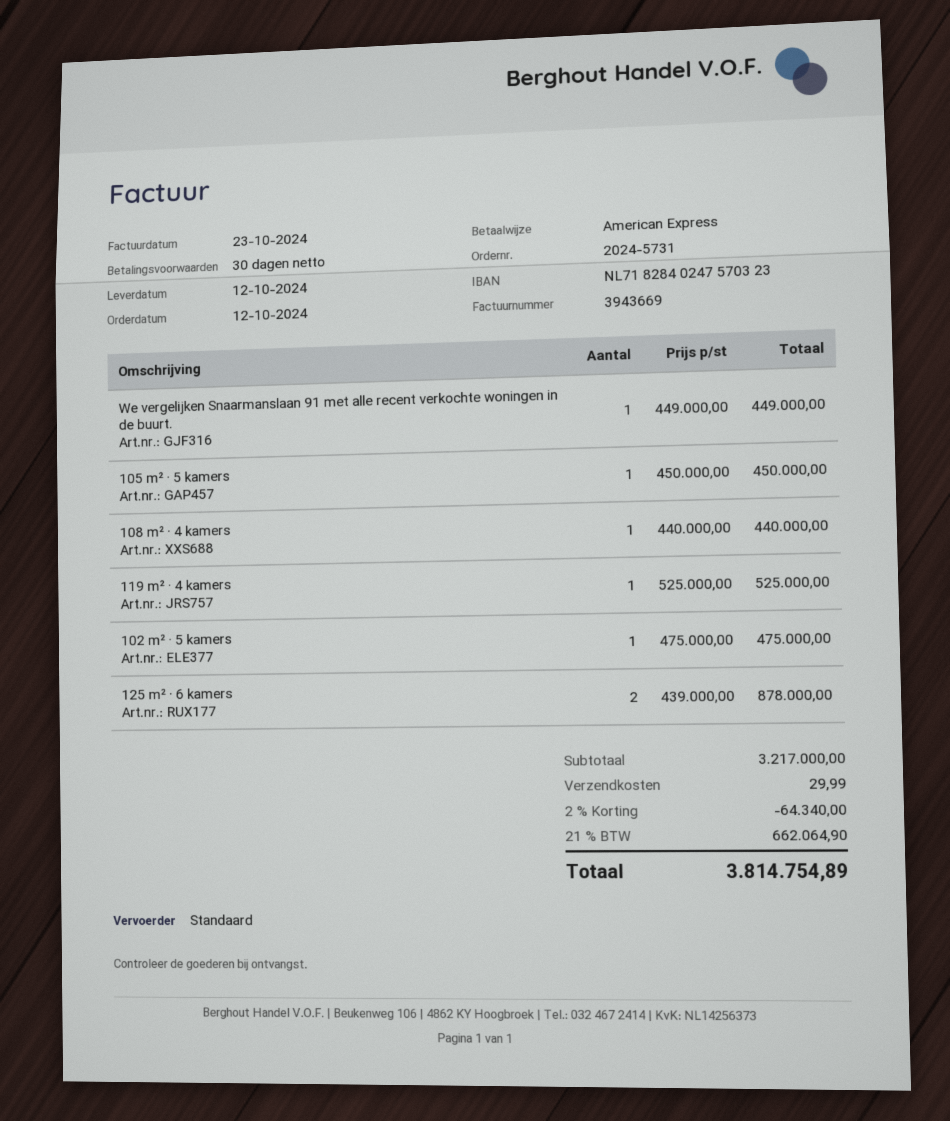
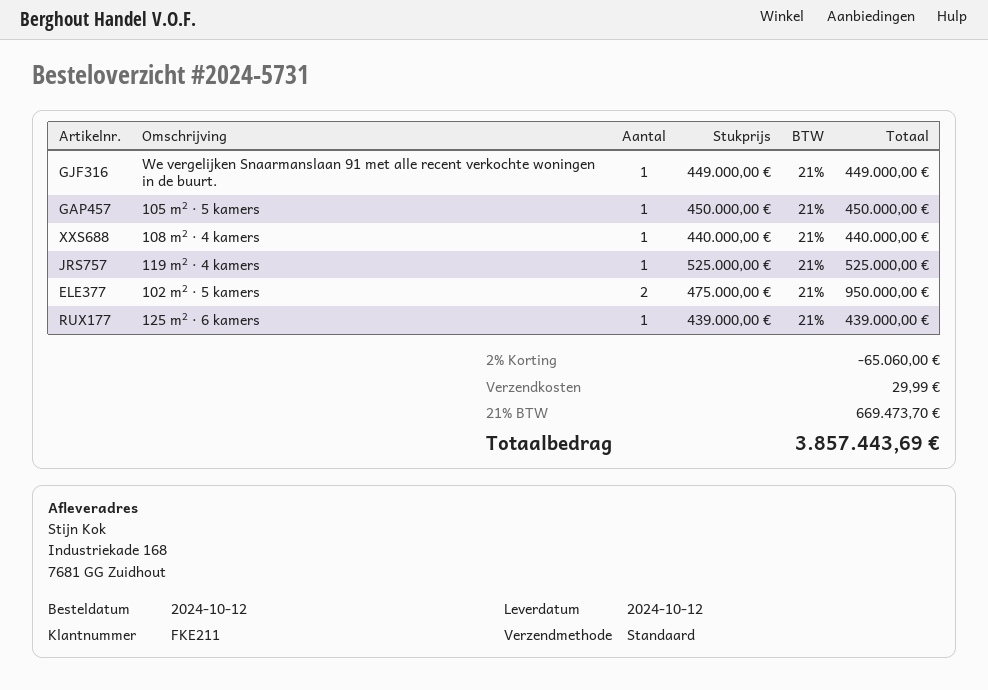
102 m² · 5 kamers: 1 x 475000.00 = 475000.00 -> 2 x 475000.00 = 950000.00
125 m² · 6 kamers: 2 x 439000.00 = 878000.00 -> 1 x 439000.00 = 439000.00
discount: 2% = 64340.00 -> 2% = 65060.00
tax: 21% = 662064.90 -> 21% = 669473.70
total: 3814754.89 -> 3857443.69

